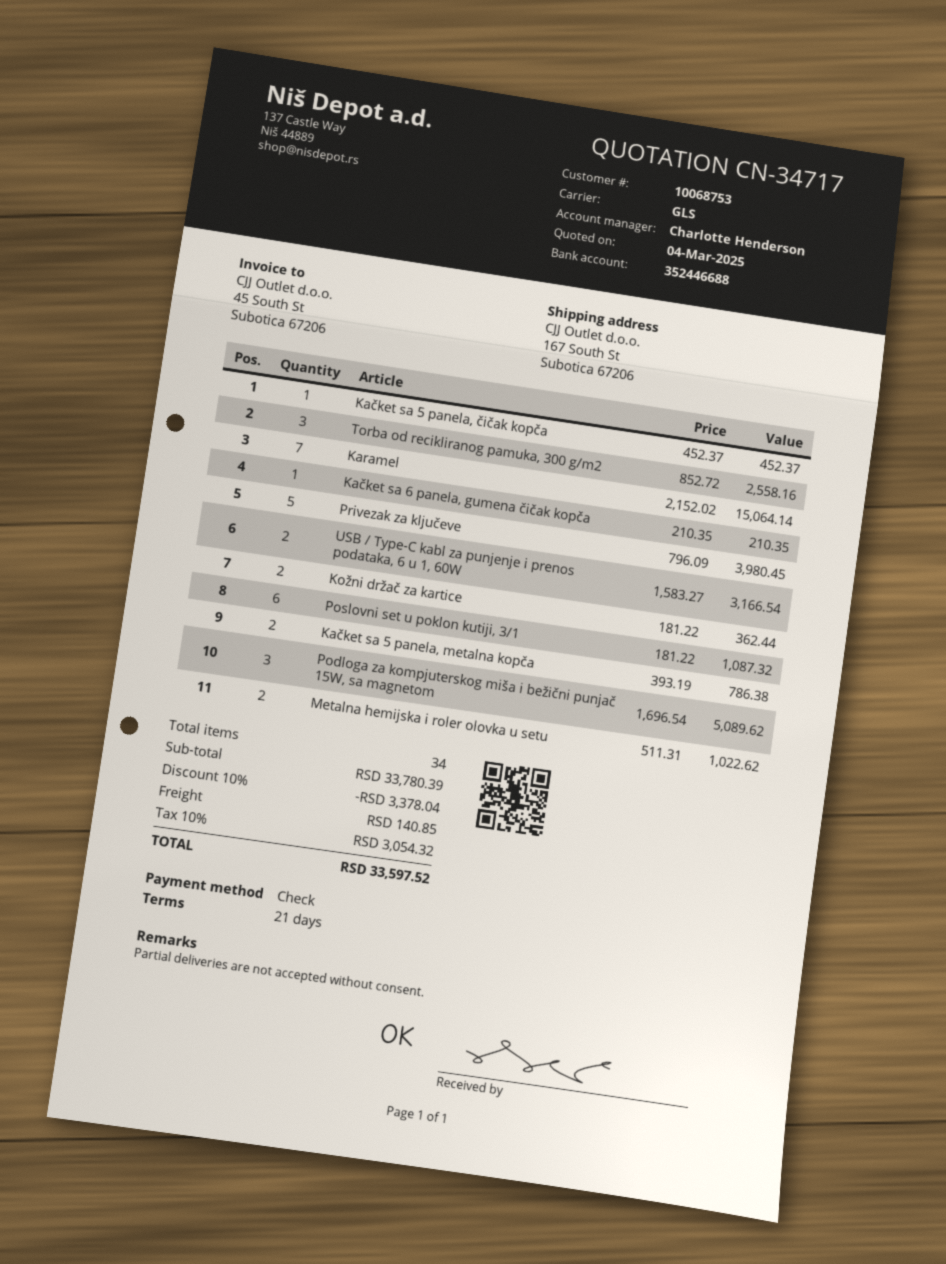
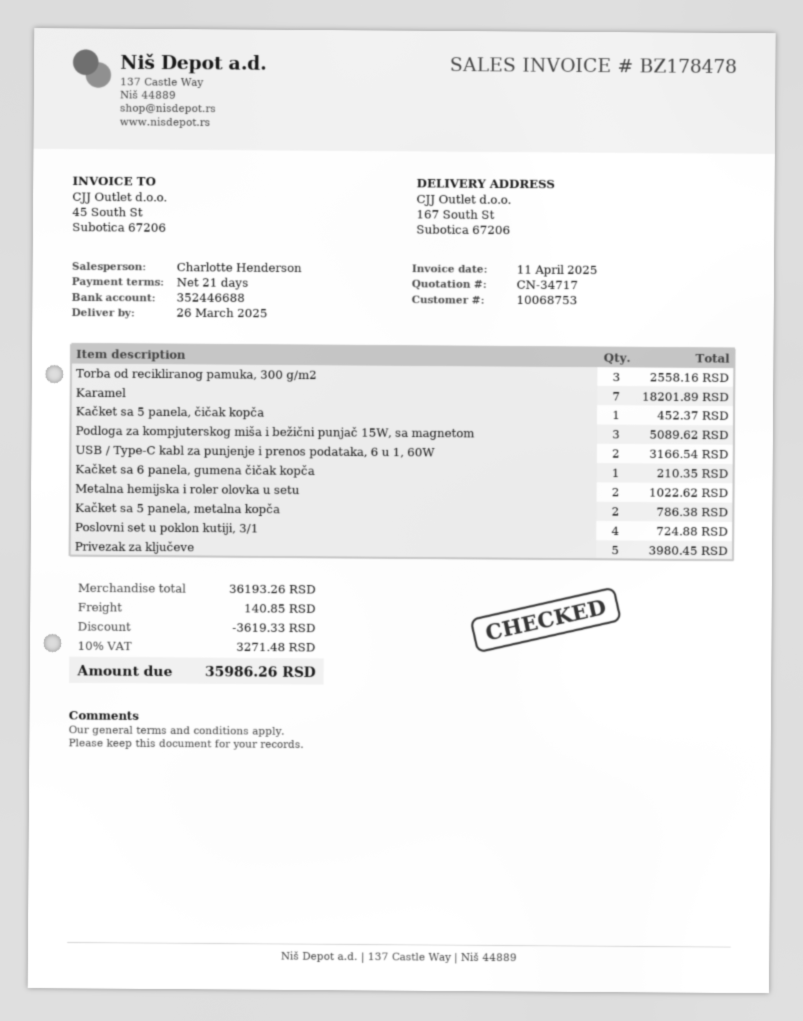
Karamel: 7 for 15064.14 -> 7 for 18201.89
Kožni držač za kartice: 2 for 362.44 -> none
Poslovni set u poklon kutiji, 3/1: 6 for 1087.32 -> 4 for 724.88
subtotal: 33780.39 -> 36193.26
discount: 3378.04 -> 3619.33
tax: 10% = 3054.32 -> 10% = 3271.48
total: 33597.52 -> 35986.26

